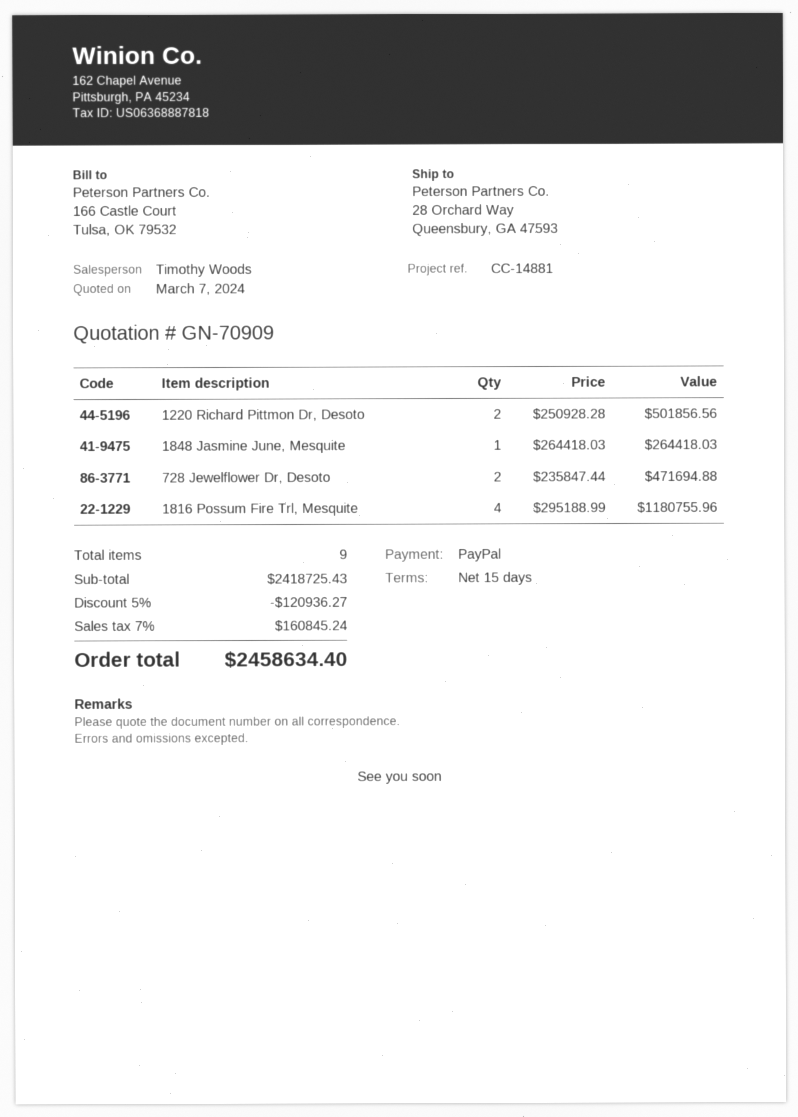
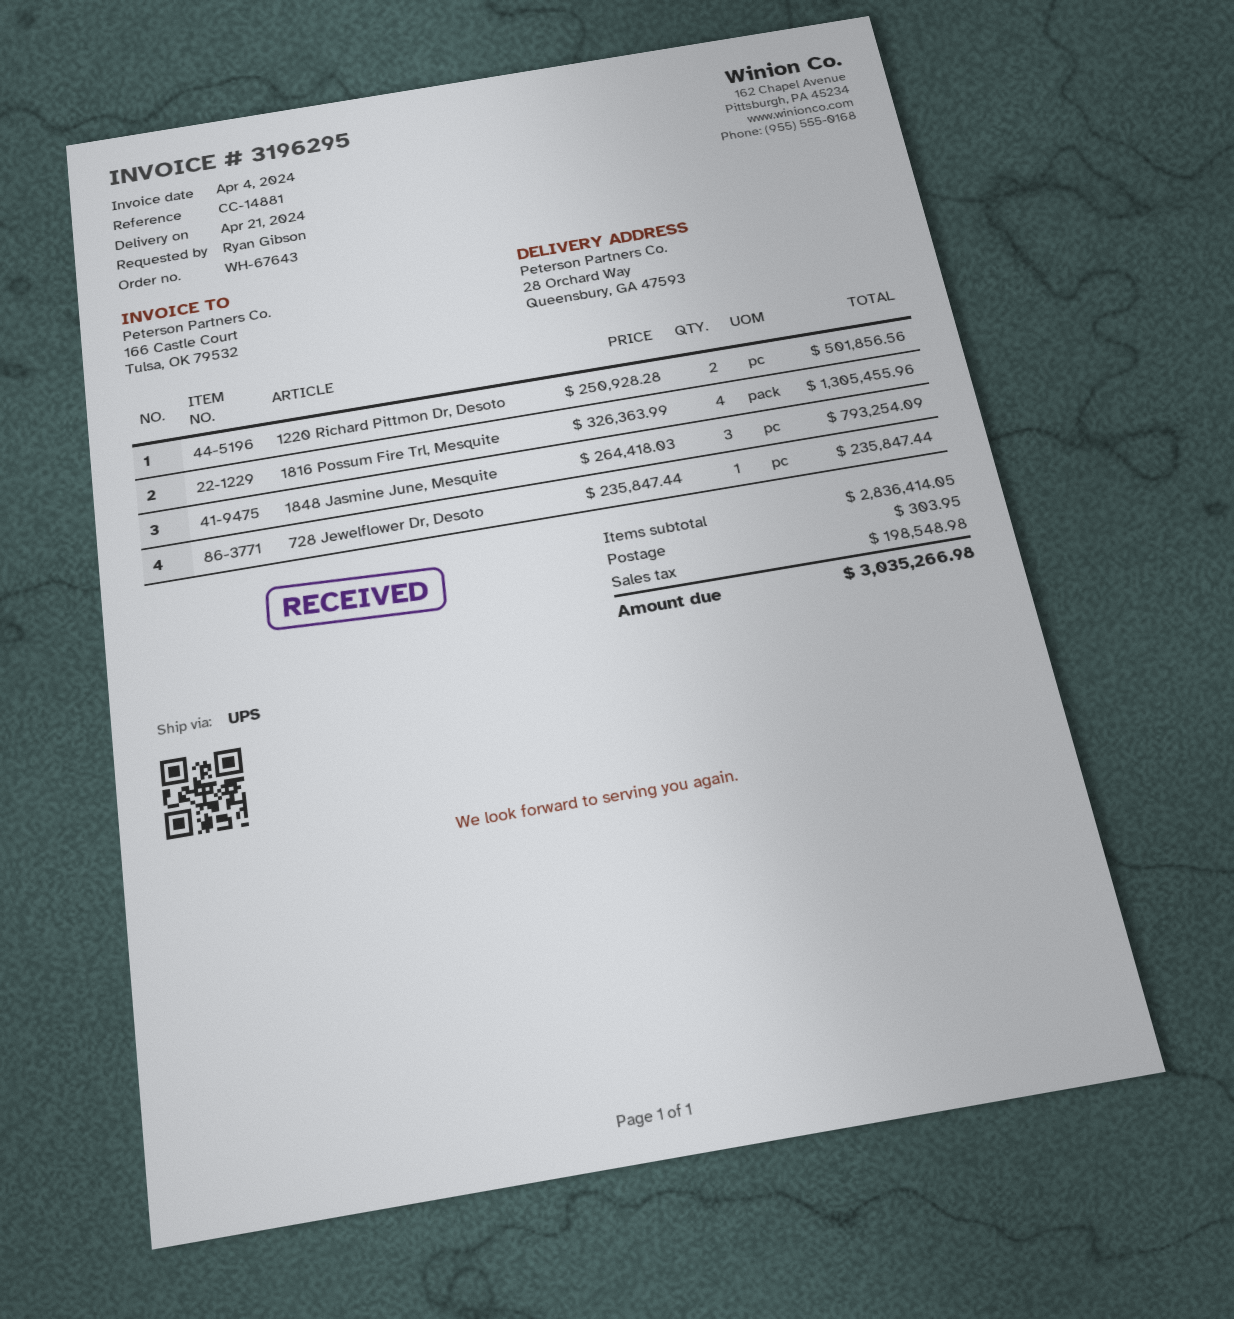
1848 Jasmine June, Mesquite: 1 x 264418.03 = 264418.03 -> 3 x 264418.03 = 793254.09
728 Jewelflower Dr, Desoto: 2 x 235847.44 = 471694.88 -> 1 x 235847.44 = 235847.44
1816 Possum Fire Trl, Mesquite: 4 x 295188.99 = 1180755.96 -> 4 x 326363.99 = 1305455.96
subtotal: 2418725.43 -> 2836414.05
discount: 5% = 120936.27 -> none
shipping: none -> 303.95
tax: 160845.24 -> 198548.98
total: 2458634.40 -> 3035266.98

